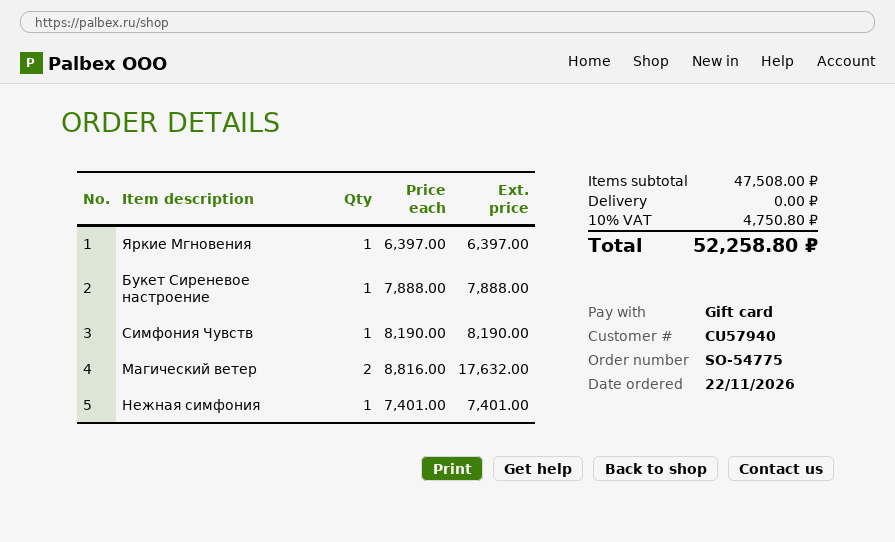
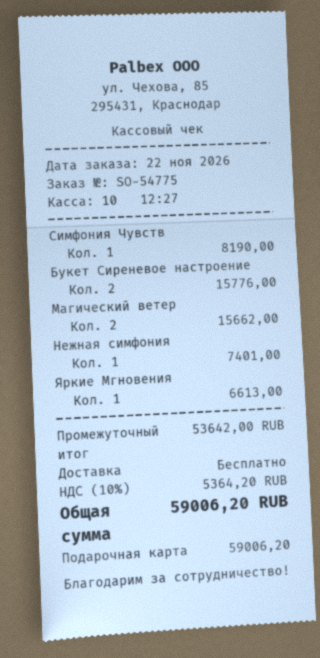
Яркие Мгновения: 1 for 6397.00 -> 1 for 6613.00
Букет Сиреневое настроение: 1 for 7888.00 -> 2 for 15776.00
Магический ветер: 2 for 17632.00 -> 2 for 15662.00
subtotal: 47508.00 -> 53642.00
tax: 10% = 4750.80 -> 10% = 5364.20
total: 52258.80 -> 59006.20

